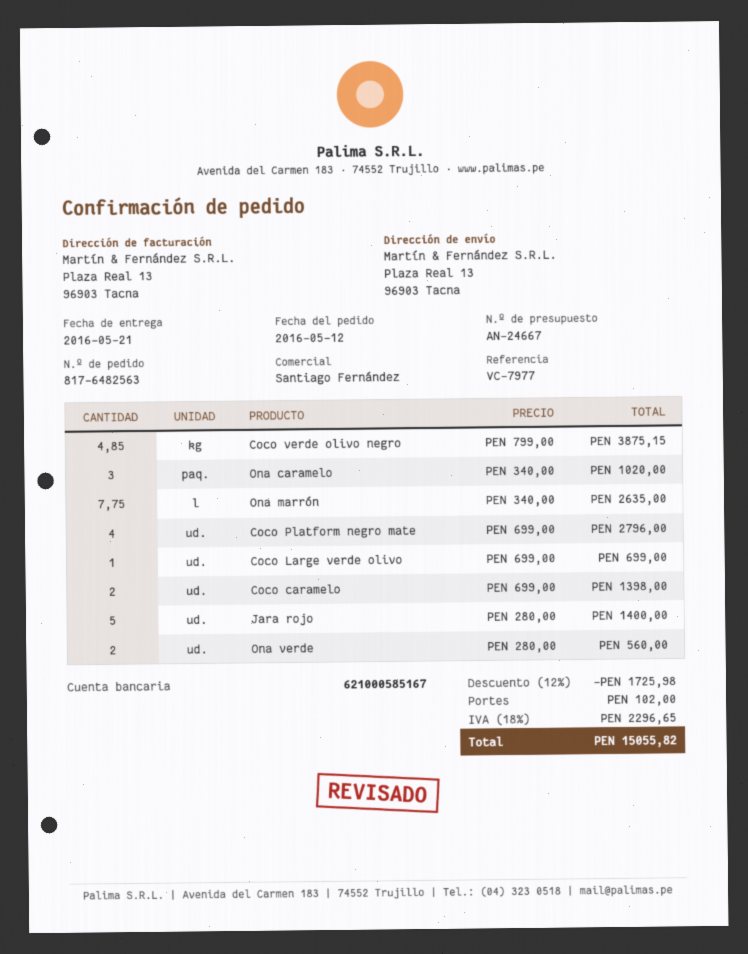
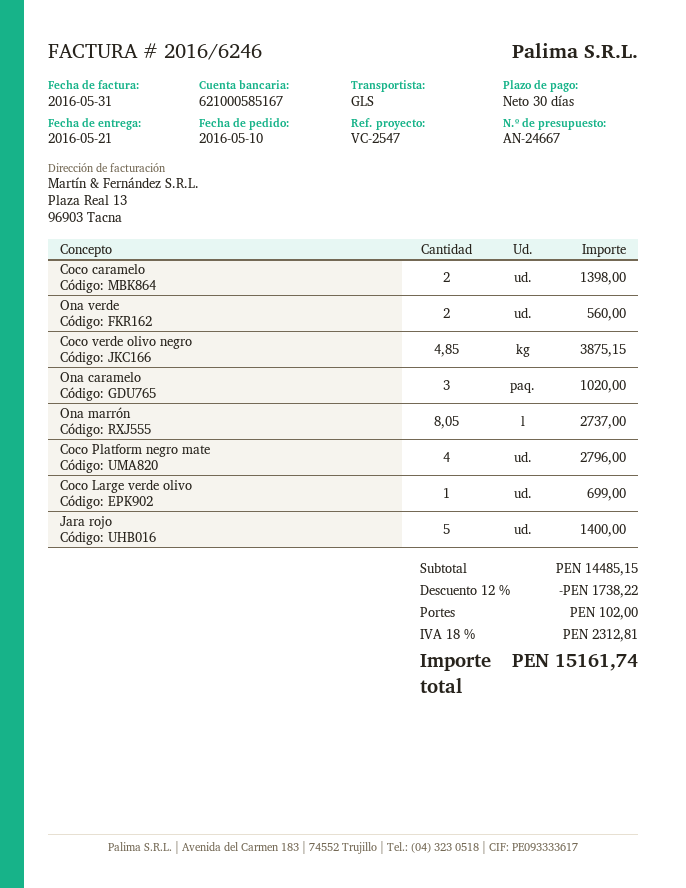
order date: 2016-05-12 -> 2016-05-10
reference: VC-7977 -> VC-2547
Ona marrón: 7.75 for 2635.00 -> 8.05 for 2737.00
discount: 12% = 1725.98 -> 12% = 1738.22
tax: 18% = 2296.65 -> 18% = 2312.81
total: 15055.82 -> 15161.74

